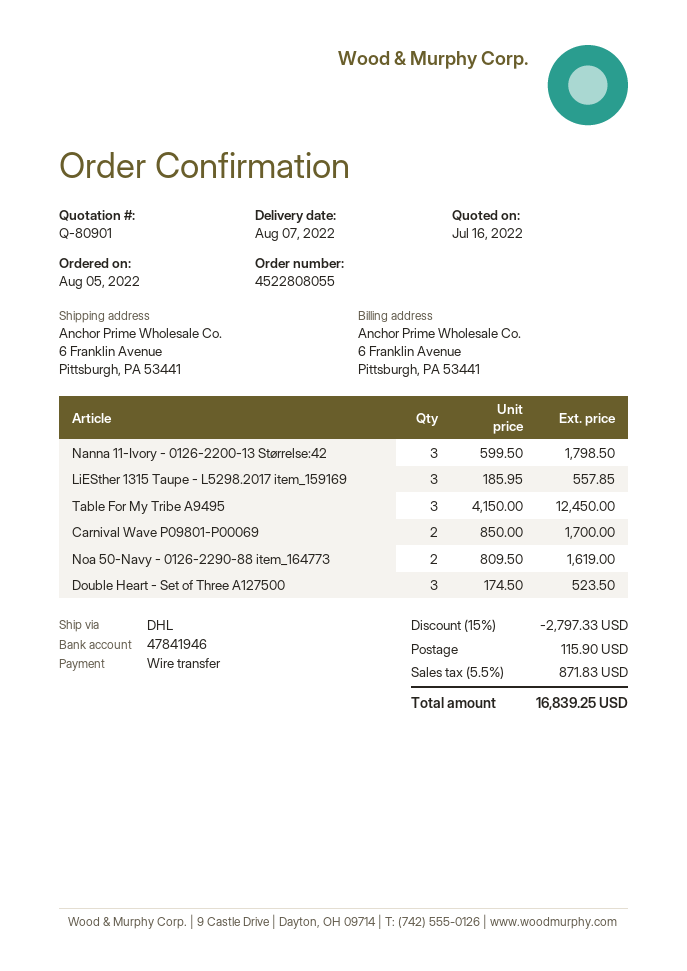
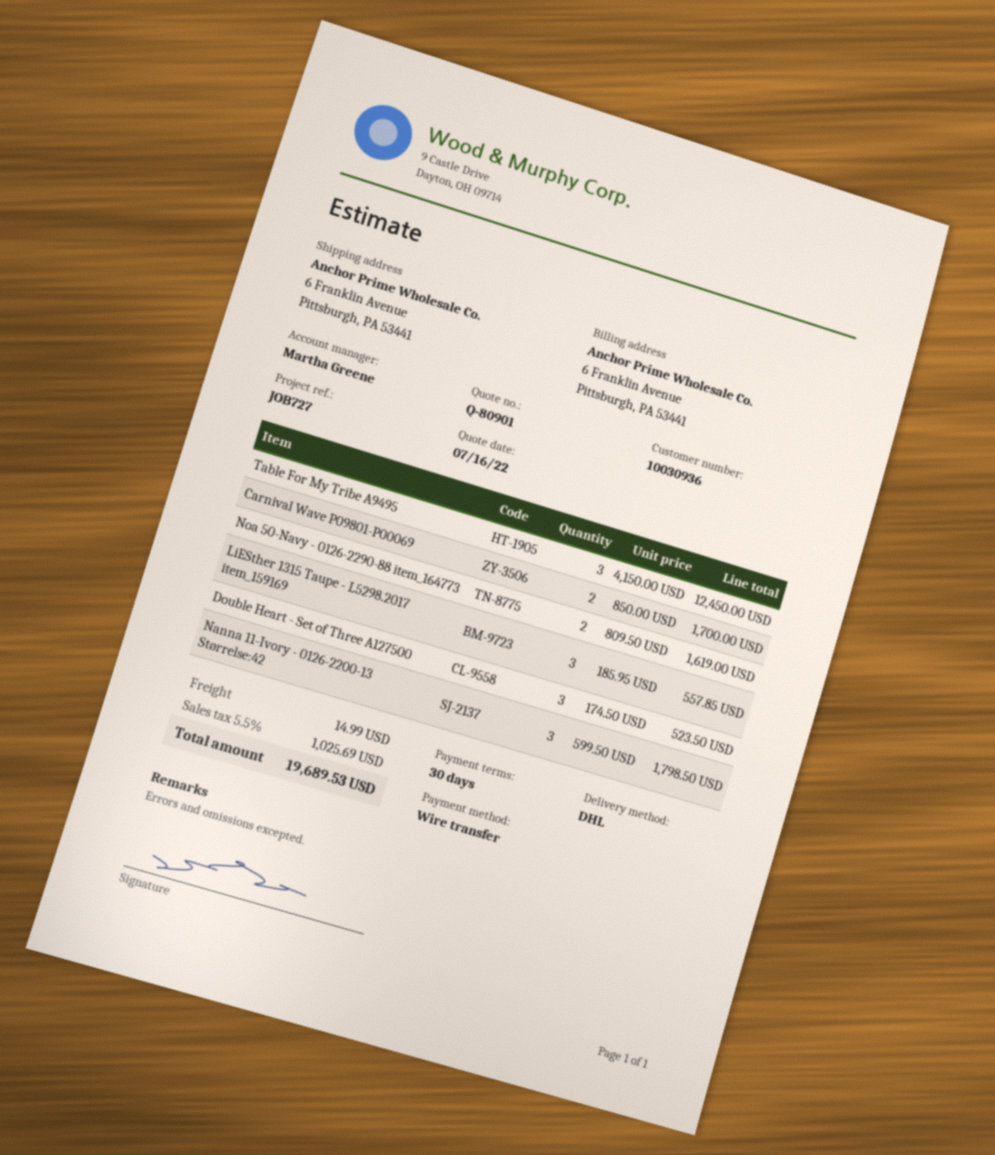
discount: 15% = 2797.33 -> none
shipping: 115.90 -> 14.99
tax: 5.5% = 871.83 -> 5.5% = 1025.69
total: 16839.25 -> 19689.53

